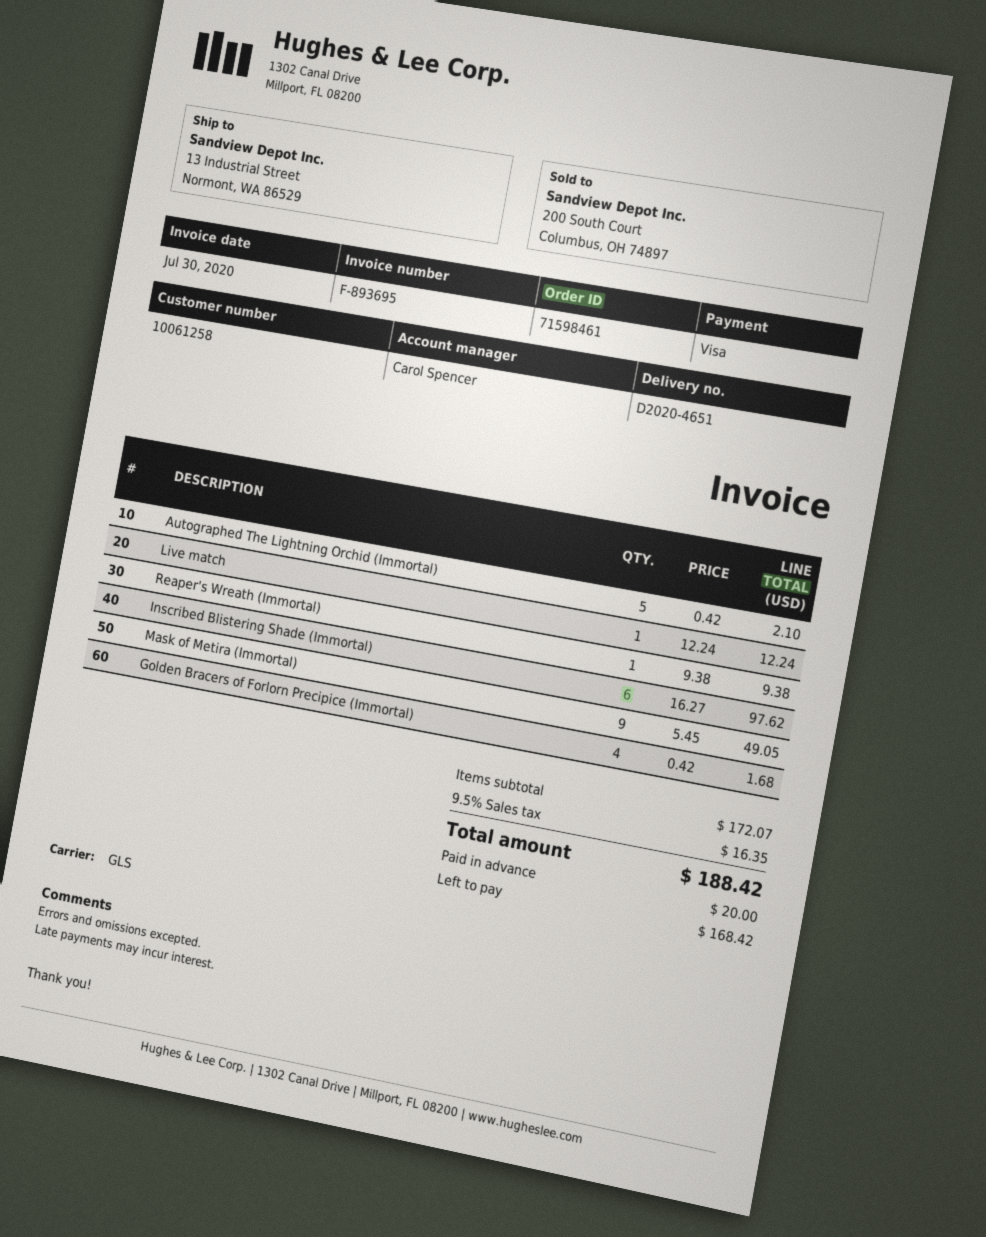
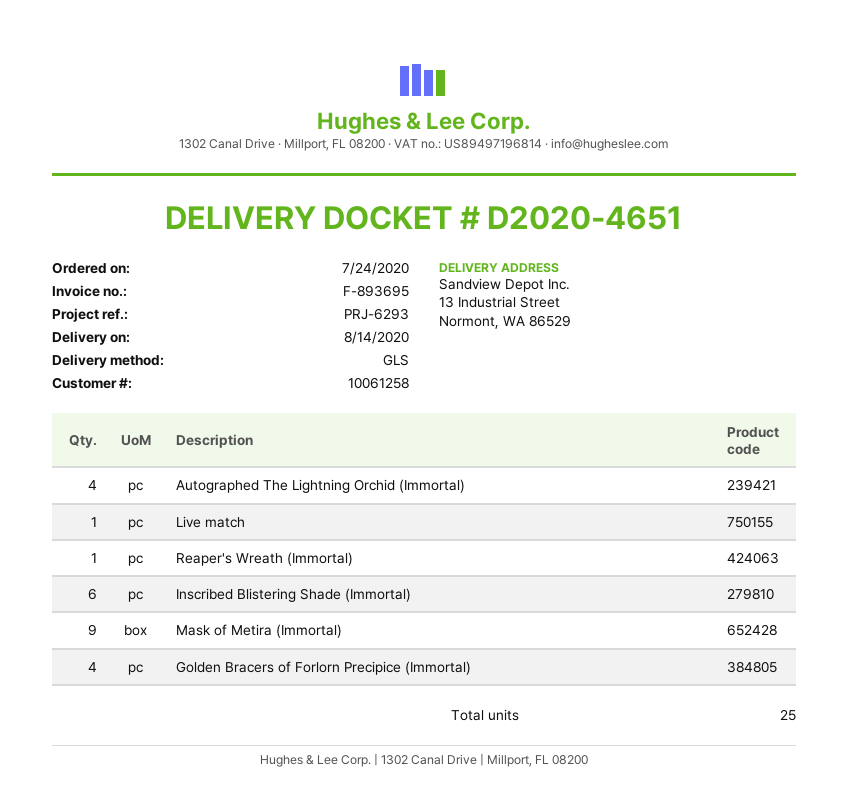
Autographed The Lightning Orchid (Immortal): 5 -> 4

